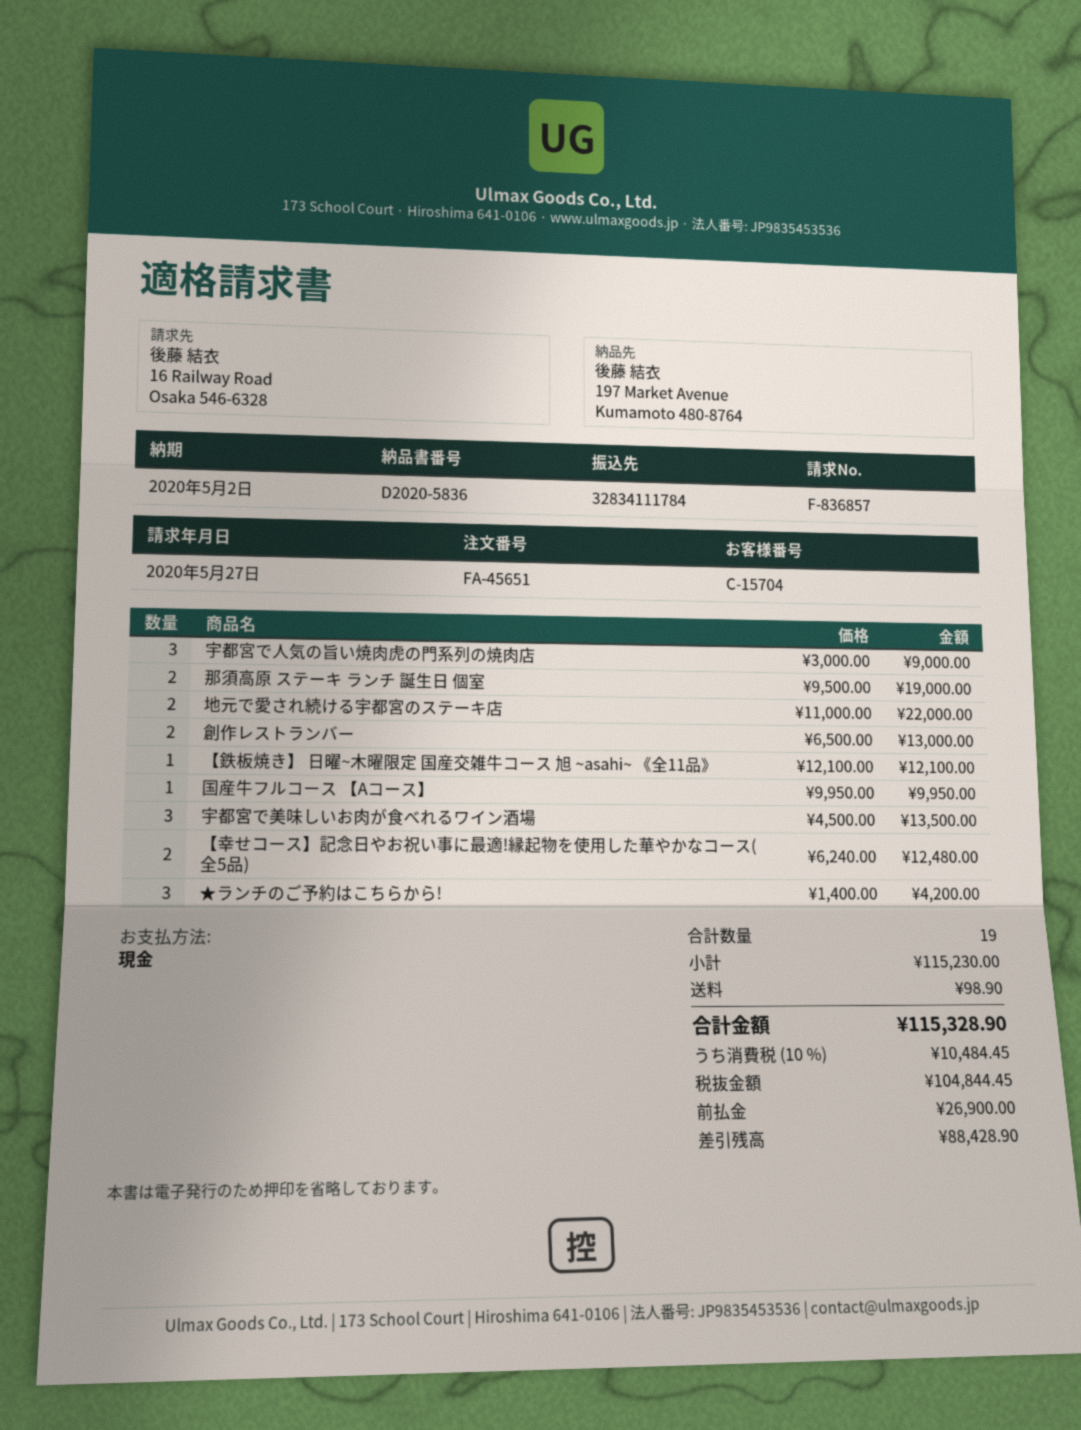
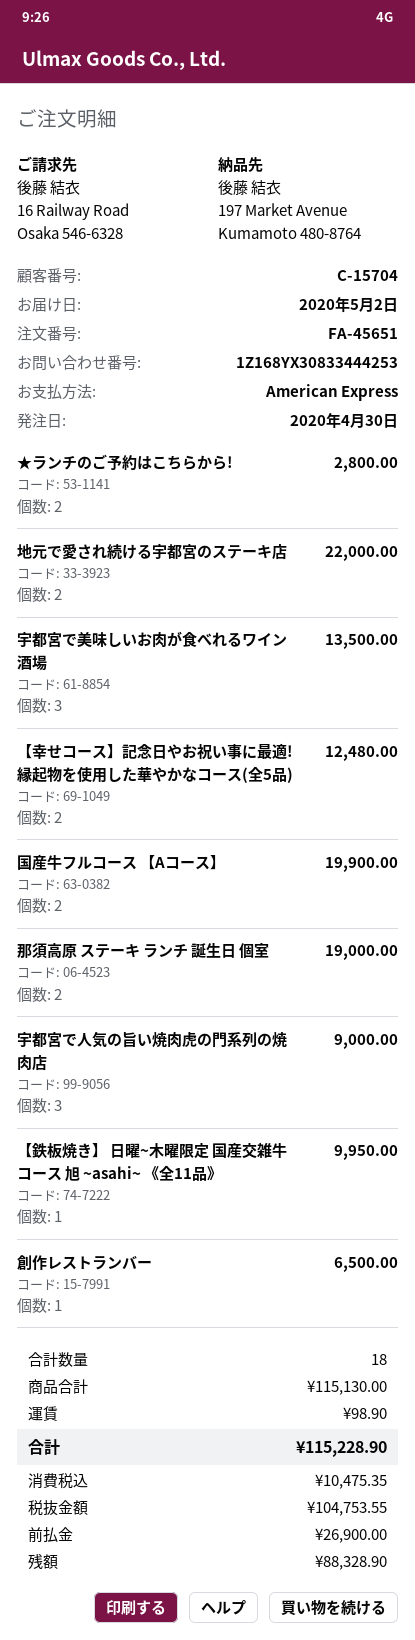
payment method: cash -> American Express
創作レストランバー: 2 for 13000.00 -> 1 for 6500.00
【鉄板焼き】 日曜~木曜限定 国産交雑牛コース 旭 ~asahi~ 《全11品》: 1 for 12100.00 -> 1 for 9950.00
国産牛フルコース 【Aコース】: 1 for 9950.00 -> 2 for 19900.00
★ランチのご予約はこちらから!: 3 for 4200.00 -> 2 for 2800.00
total quantity: 19 -> 18
subtotal: 115230.00 -> 115130.00
net: 104844.45 -> 104753.55
tax: 10484.45 -> 10475.35
total: 115328.90 -> 115228.90
balance: 88428.90 -> 88328.90

